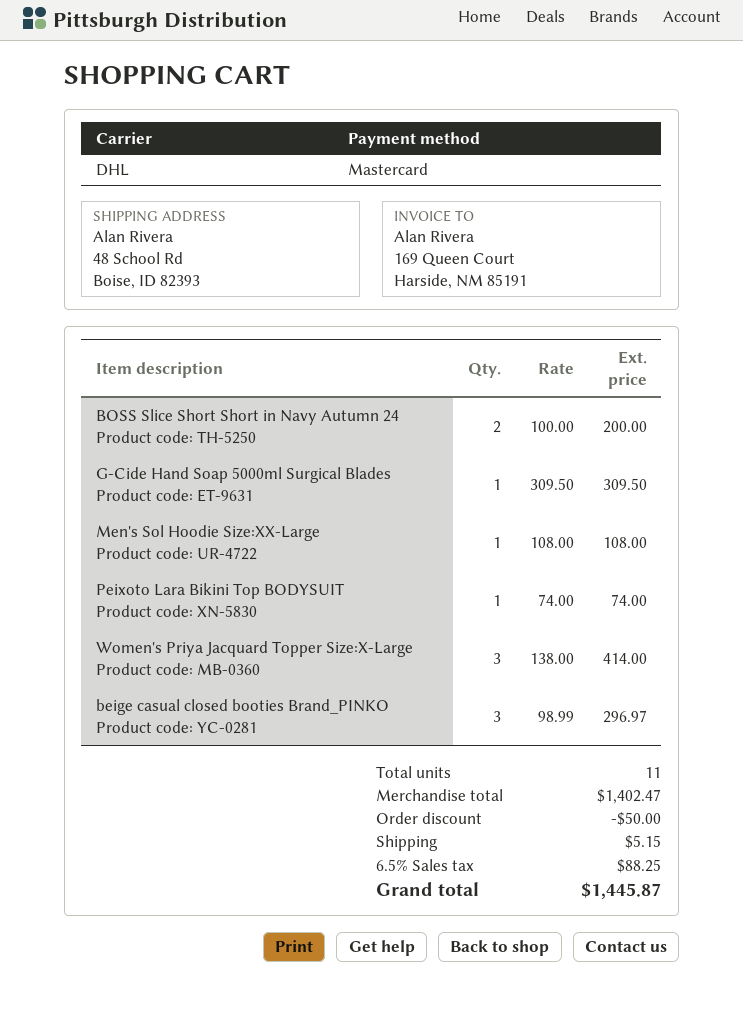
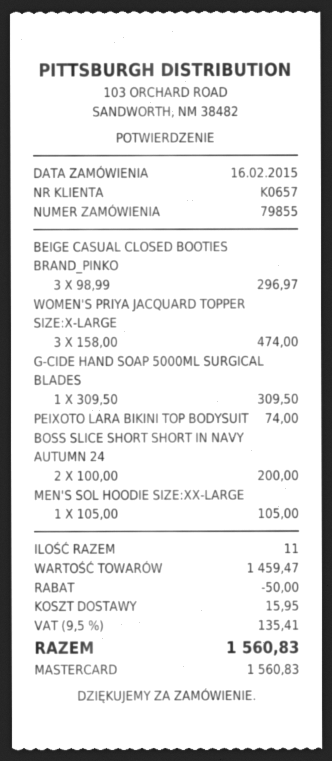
Men's Sol Hoodie Size:XX-Large: 1 x 108.00 = 108.00 -> 1 x 105.00 = 105.00
Women's Priya Jacquard Topper Size:X-Large: 3 x 138.00 = 414.00 -> 3 x 158.00 = 474.00
subtotal: 1402.47 -> 1459.47
shipping: 5.15 -> 15.95
tax: 6.5% = 88.25 -> 9.5% = 135.41
total: 1445.87 -> 1560.83

